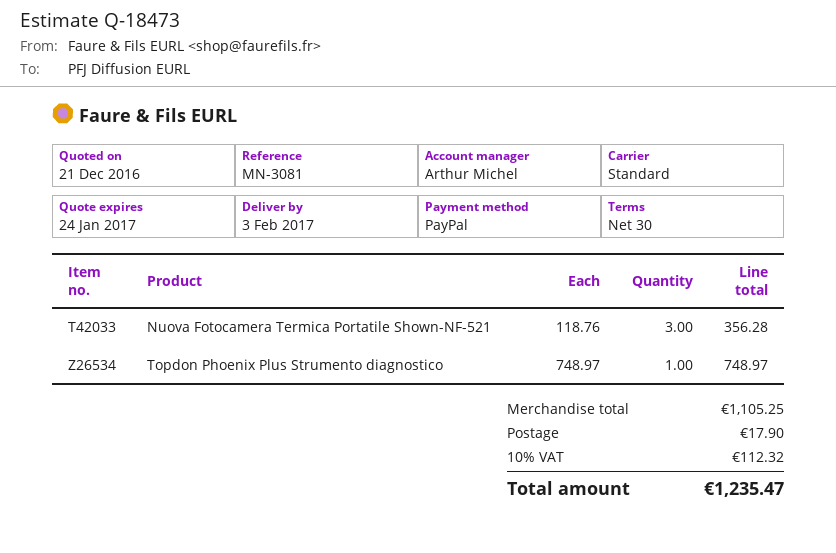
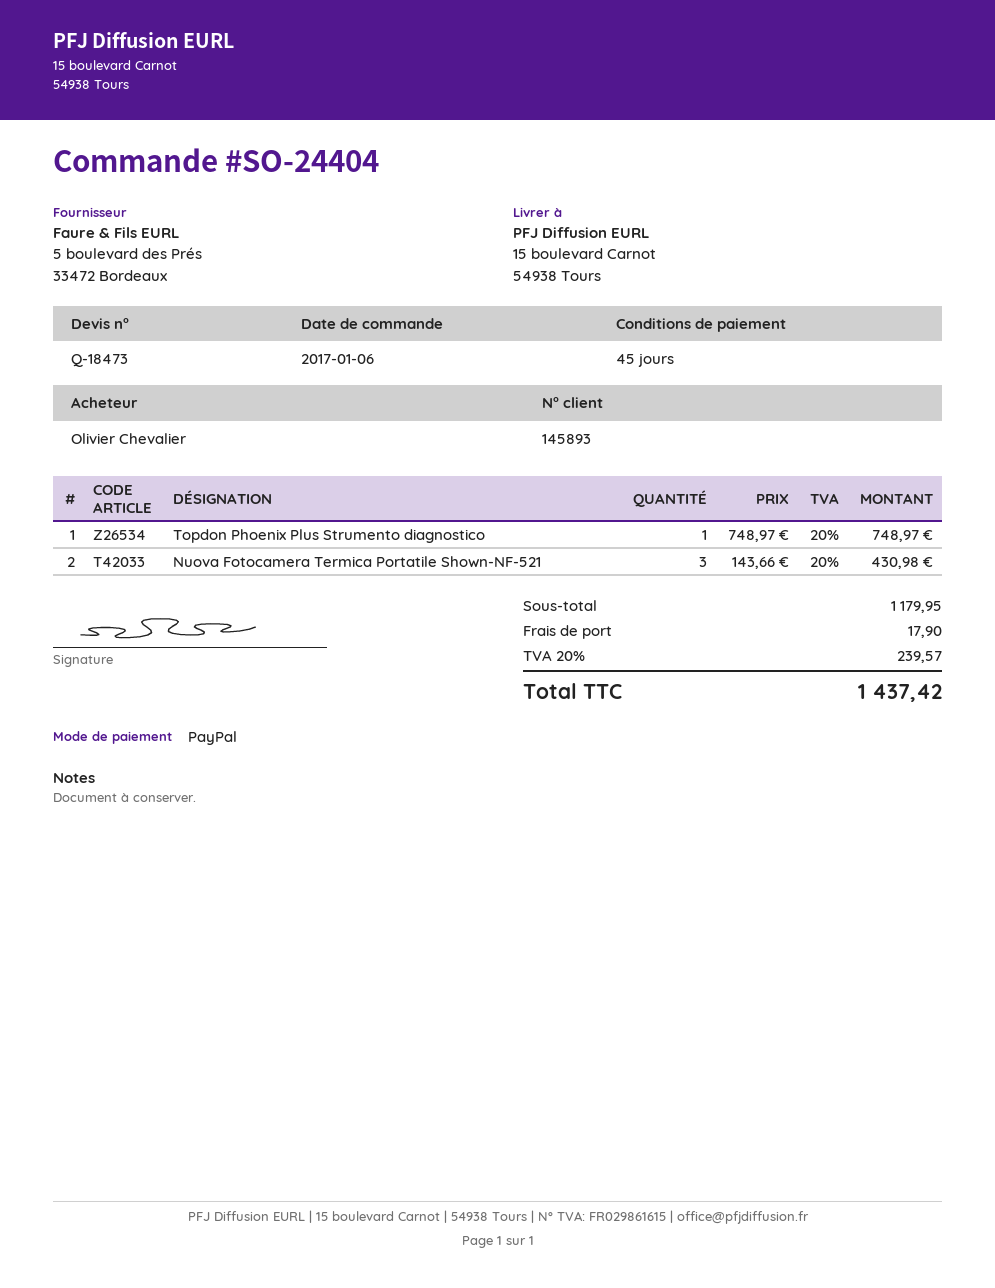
payment terms: 30 days -> 45 days
Nuova Fotocamera Termica Portatile Shown-NF-521: 3 x 118.76 = 356.28 -> 3 x 143.66 = 430.98
subtotal: 1105.25 -> 1179.95
tax: 10% = 112.32 -> 20% = 239.57
total: 1235.47 -> 1437.42

